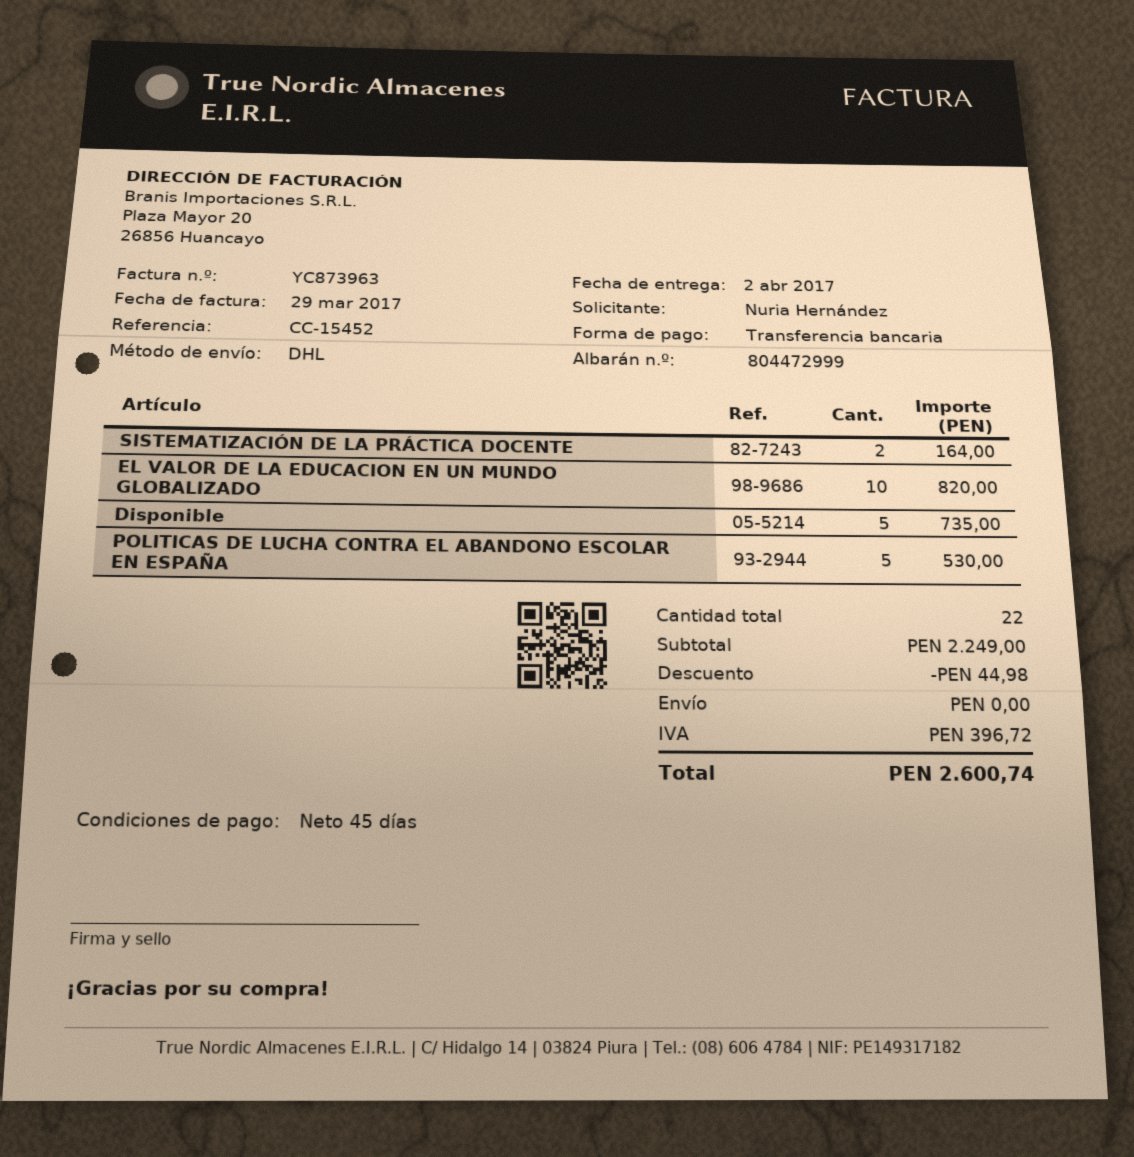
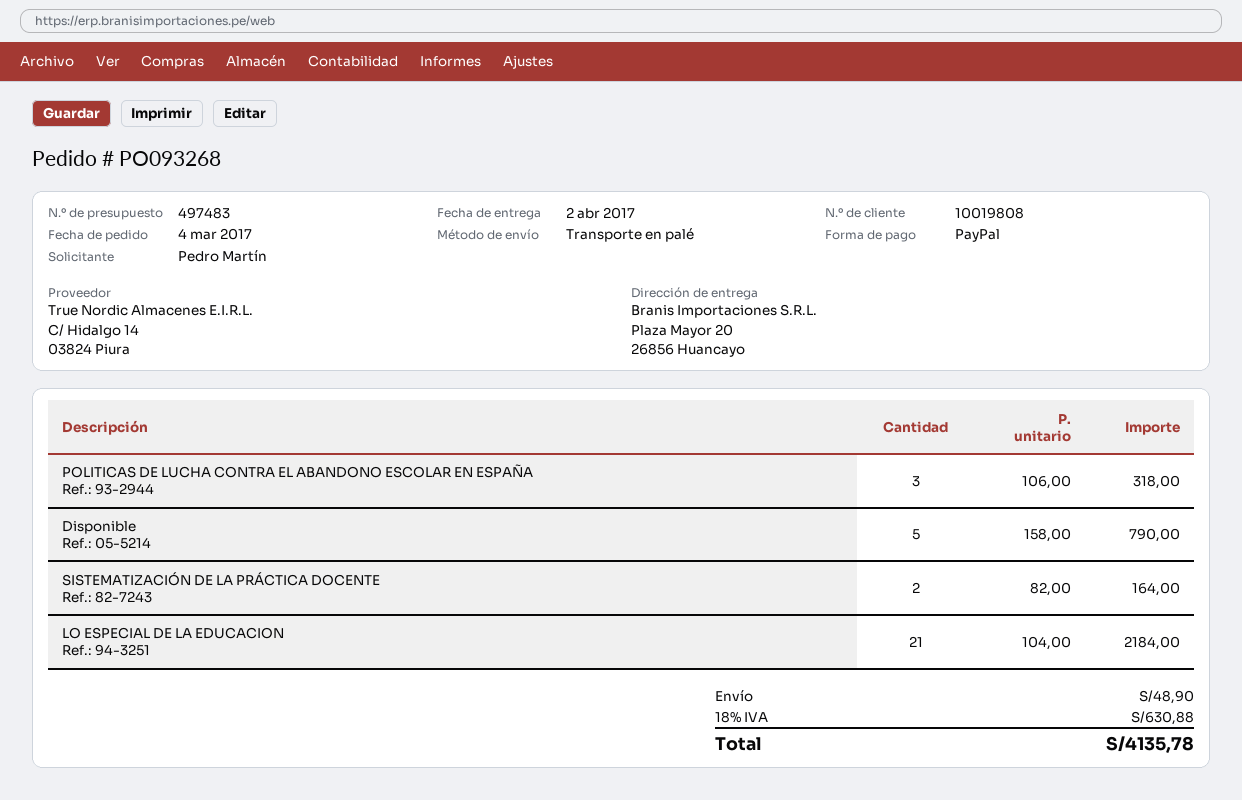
ordered by: Nuria Hernández -> Pedro Martín
payment method: bank transfer -> PayPal
shipping method: DHL -> pallet freight
EL VALOR DE LA EDUCACION EN UN MUNDO GLOBALIZADO: 10 for 820.00 -> none
Disponible: 5 for 735.00 -> 5 for 790.00
POLITICAS DE LUCHA CONTRA EL ABANDONO ESCOLAR EN ESPAÑA: 5 for 530.00 -> 3 for 318.00
LO ESPECIAL DE LA EDUCACION: none -> 21 for 2184.00
discount: 44.98 -> none
shipping: 0.00 -> 48.90
tax: 396.72 -> 630.88
total: 2600.74 -> 4135.78

